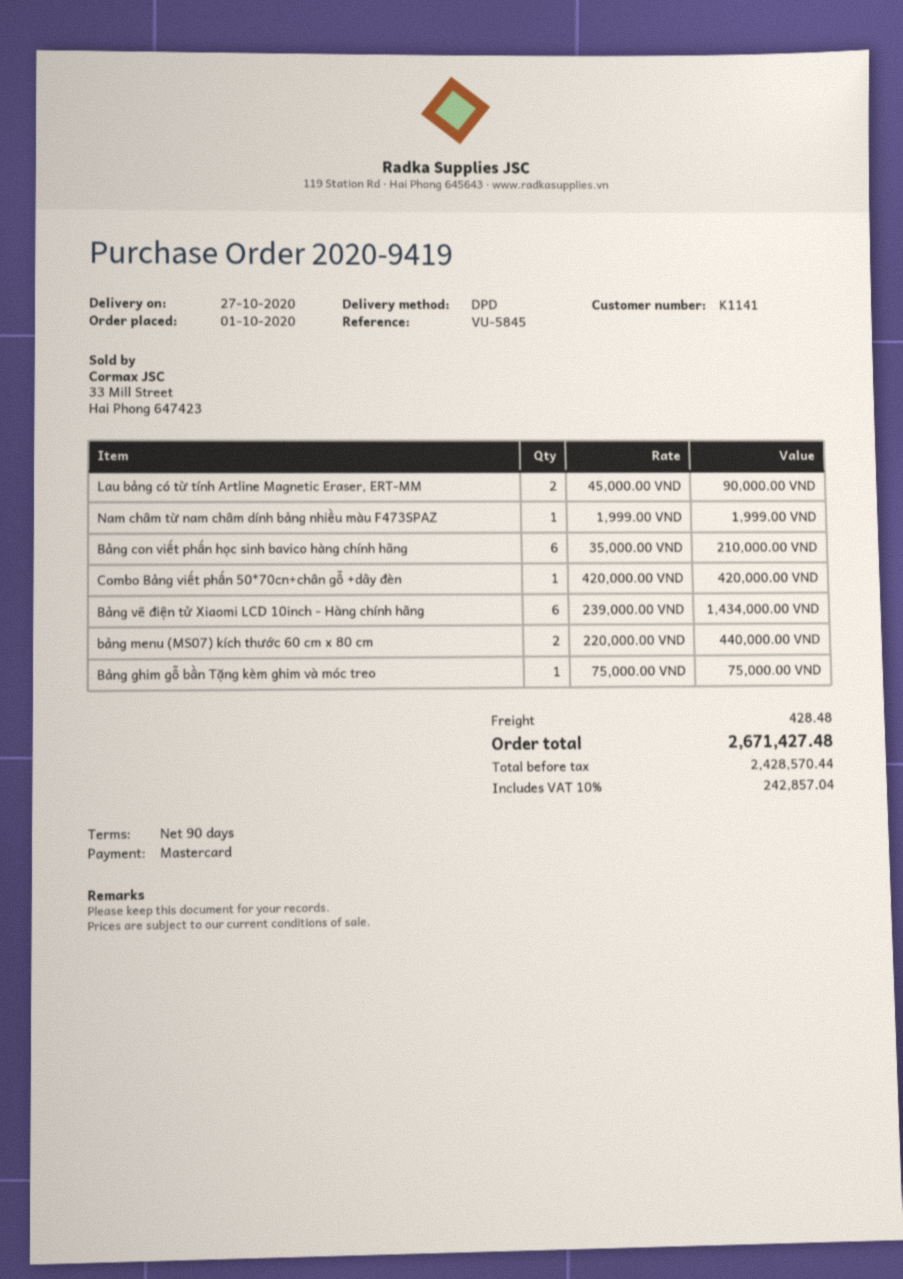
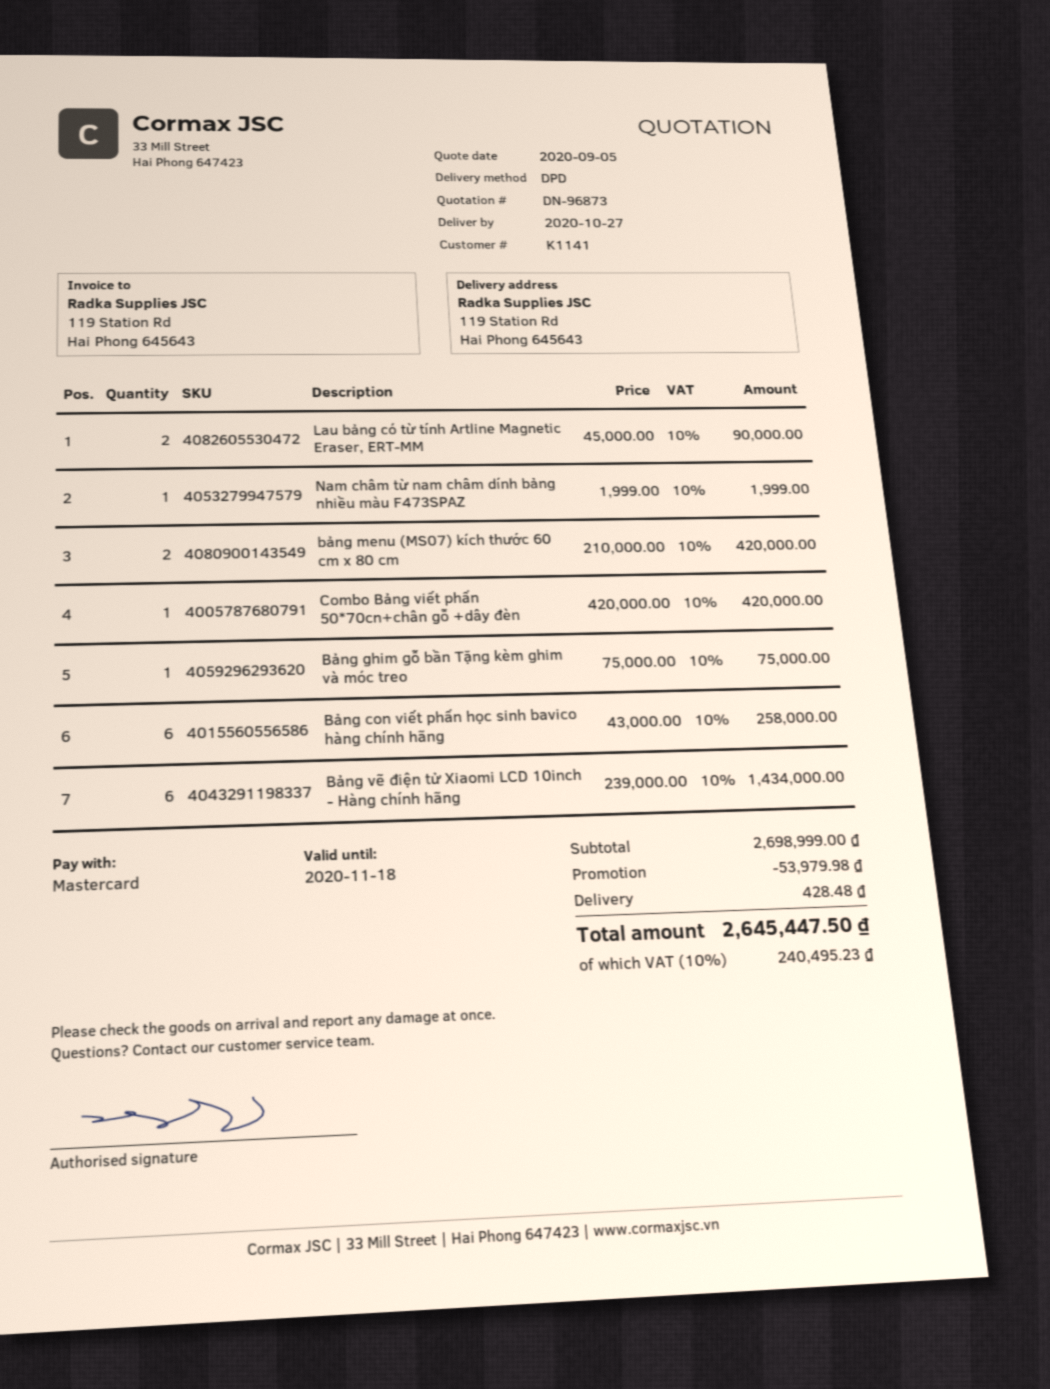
Bảng con viết phấn học sinh bavico hàng chính hãng: 6 x 35000.00 = 210000.00 -> 6 x 43000.00 = 258000.00
bảng menu (MS07) kích thước 60 cm x 80 cm: 2 x 220000.00 = 440000.00 -> 2 x 210000.00 = 420000.00
discount: none -> 53979.98
tax: 10% = 242857.04 -> 10% = 240495.23
total: 2671427.48 -> 2645447.50

